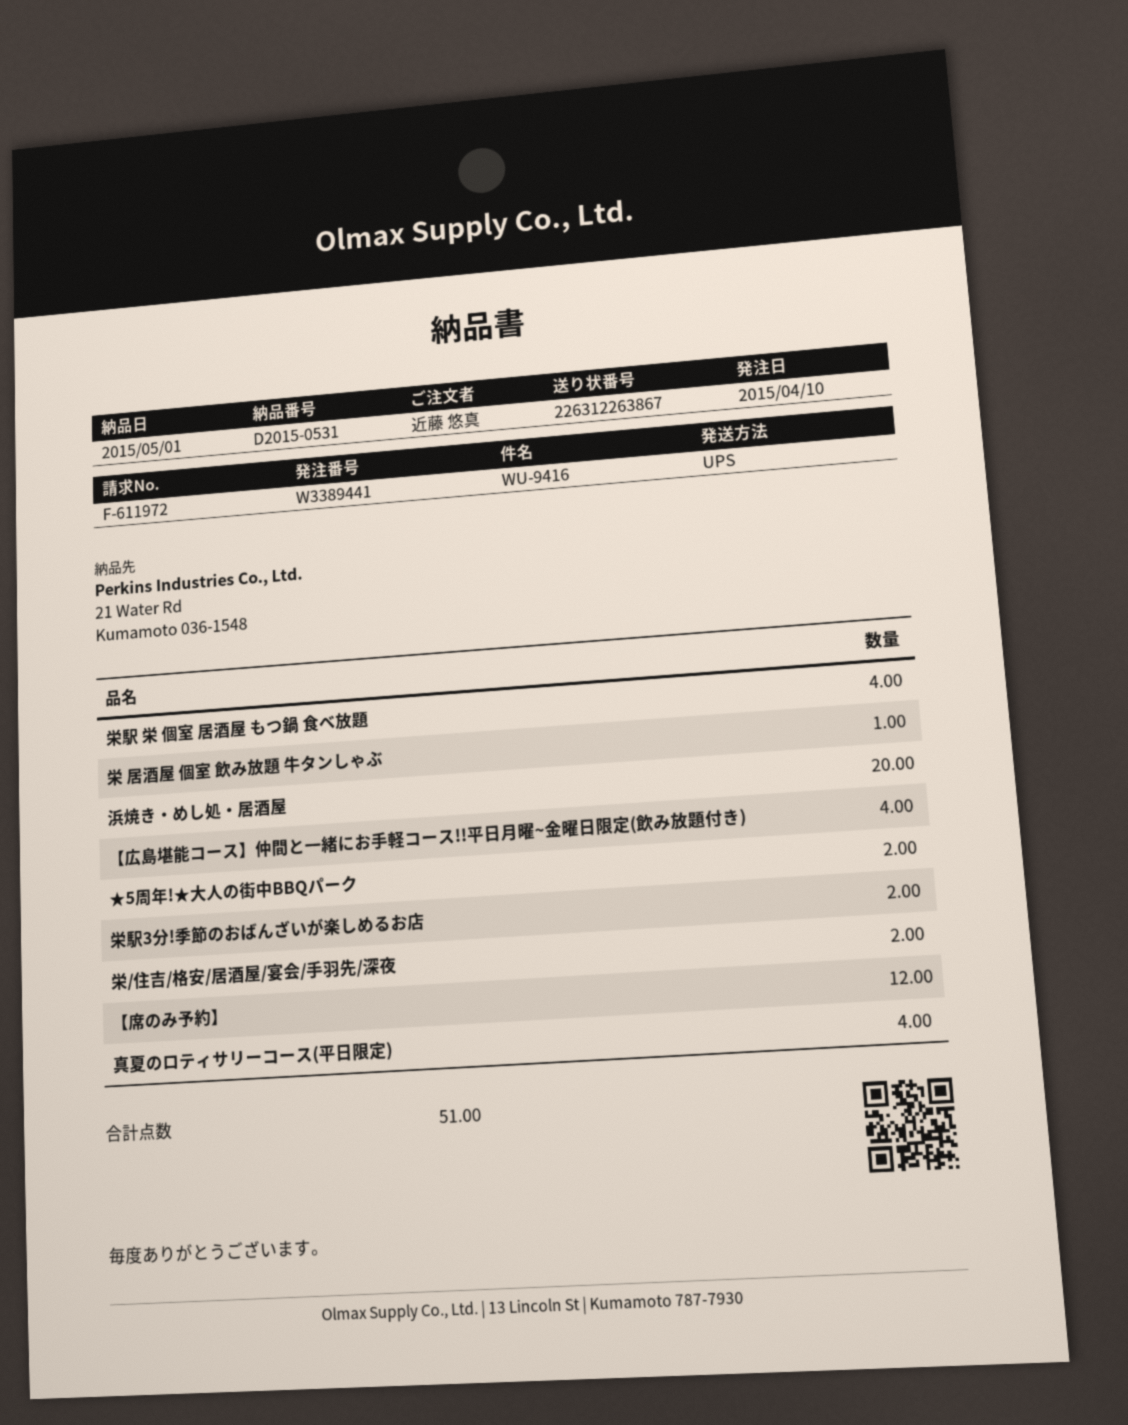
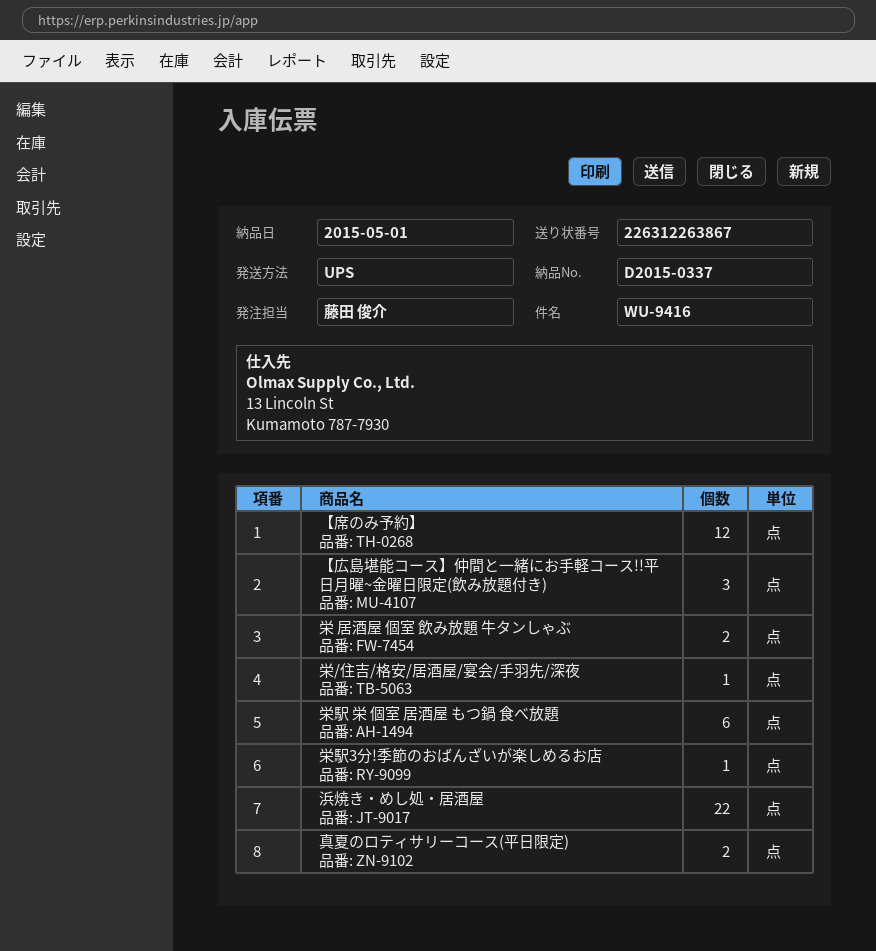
delivery note number: D2015-0531 -> D2015-0337
ordered by: 近藤 悠真 -> 藤田 俊介
栄駅 栄 個室 居酒屋 もつ鍋 食べ放題: 4 -> 6
栄 居酒屋 個室 飲み放題 牛タンしゃぶ: 1 -> 2
浜焼き・めし処・居酒屋: 20 -> 22
【広島堪能コース】仲間と一緒にお手軽コース!!平日月曜~金曜日限定(飲み放題付き): 4 -> 3
★5周年!★大人の街中BBQパーク: 2 -> none
栄駅3分!季節のおばんざいが楽しめるお店: 2 -> 1
栄/住吉/格安/居酒屋/宴会/手羽先/深夜: 2 -> 1
真夏のロティサリーコース(平日限定): 4 -> 2

